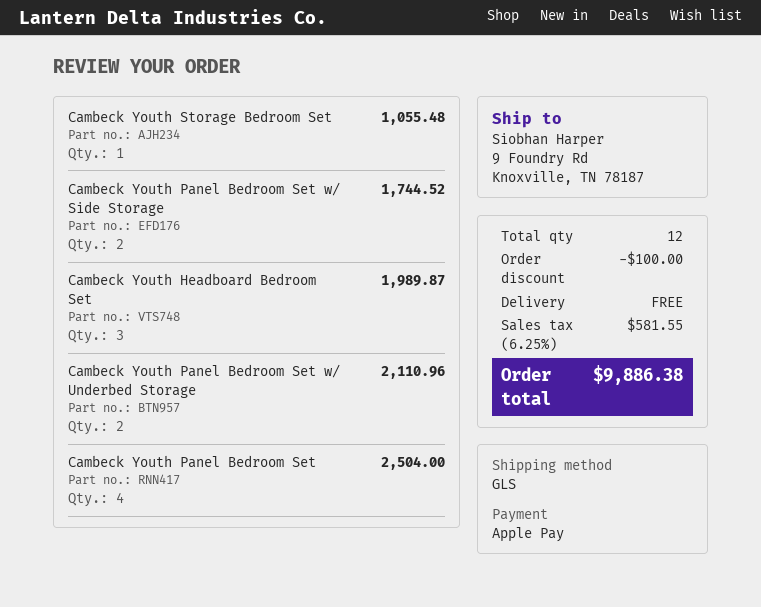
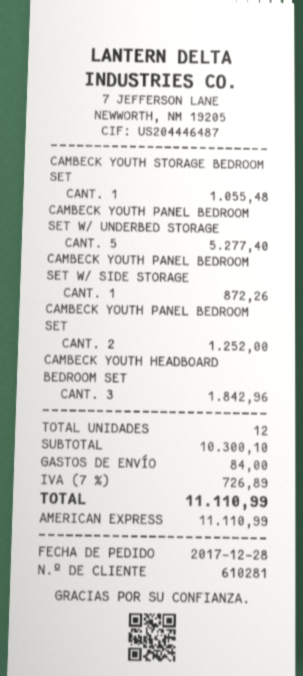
payment method: Apple Pay -> American Express
Cambeck Youth Panel Bedroom Set w/ Side Storage: 2 for 1744.52 -> 1 for 872.26
Cambeck Youth Headboard Bedroom Set: 3 for 1989.87 -> 3 for 1842.96
Cambeck Youth Panel Bedroom Set w/ Underbed Storage: 2 for 2110.96 -> 5 for 5277.40
Cambeck Youth Panel Bedroom Set: 4 for 2504.00 -> 2 for 1252.00
discount: 100.00 -> none
shipping: 0.00 -> 84.00
tax: 6.25% = 581.55 -> 7% = 726.89
total: 9886.38 -> 11110.99

